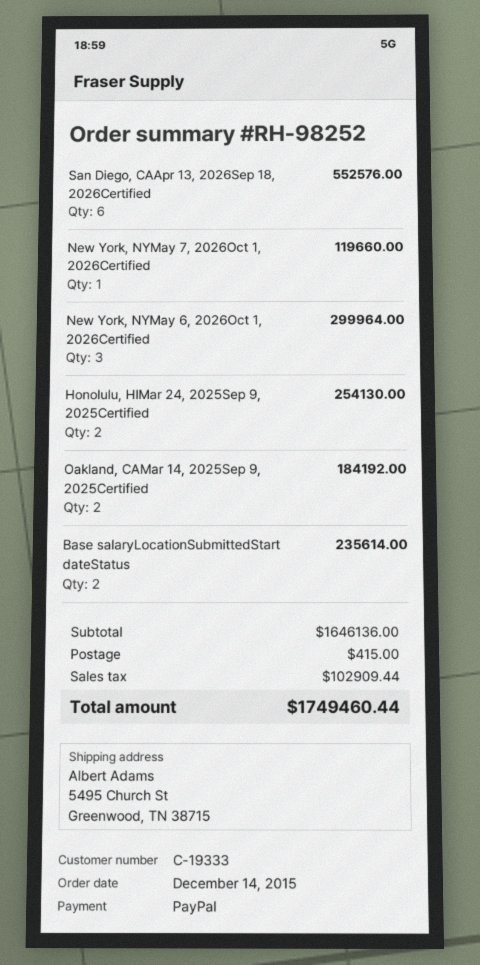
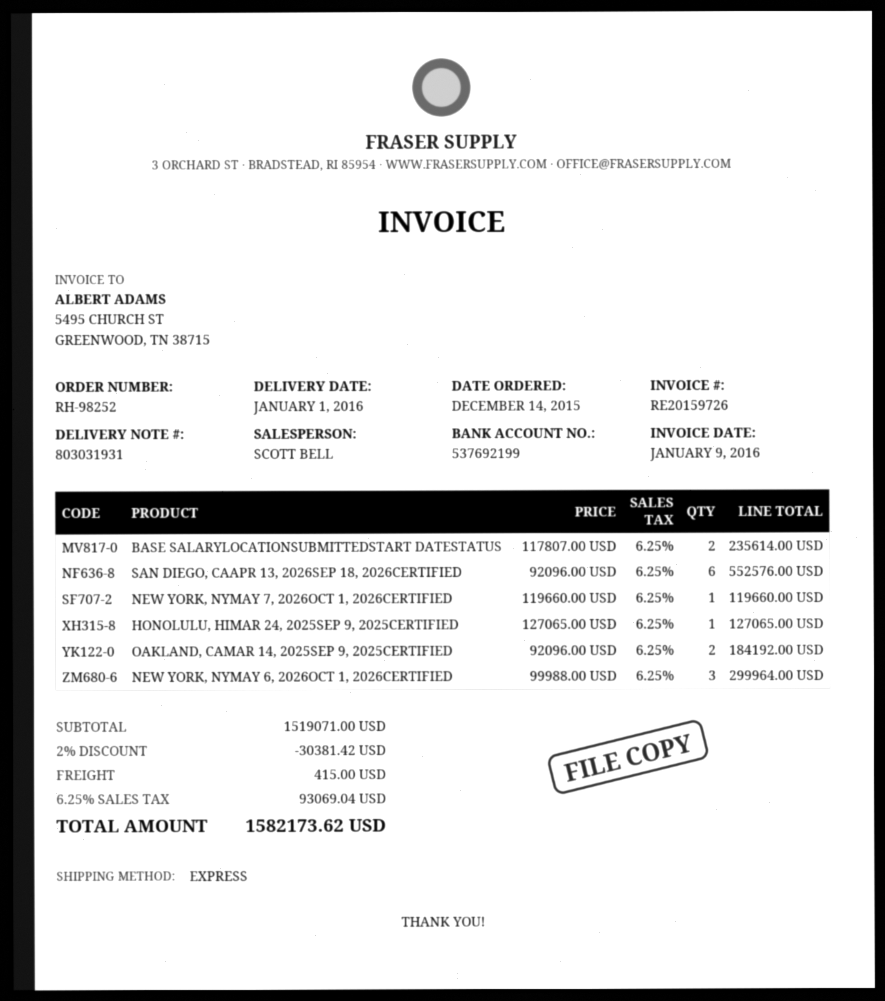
Honolulu, HIMar 24, 2025Sep 9, 2025Certified: 2 for 254130.00 -> 1 for 127065.00
subtotal: 1646136.00 -> 1519071.00
discount: none -> 2% = 30381.42
tax: 102909.44 -> 93069.04
total: 1749460.44 -> 1582173.62

